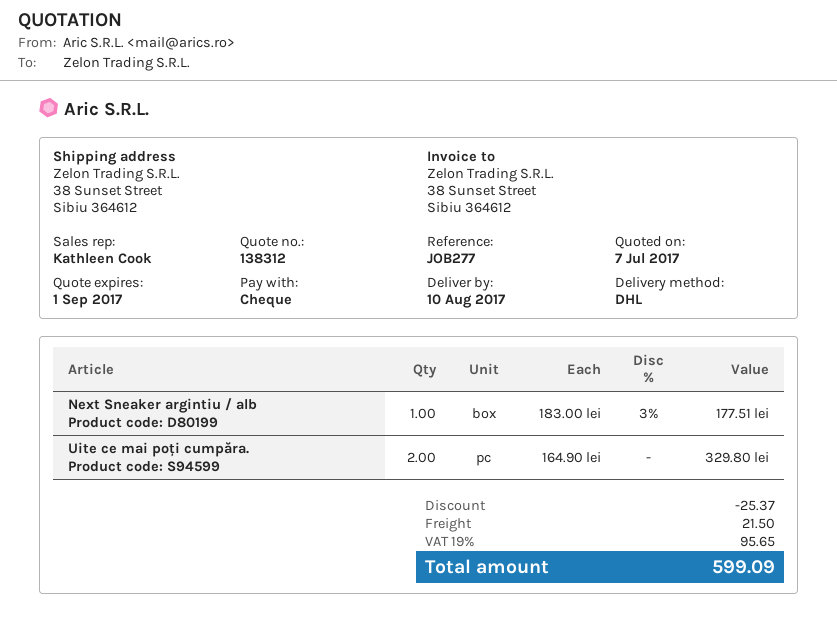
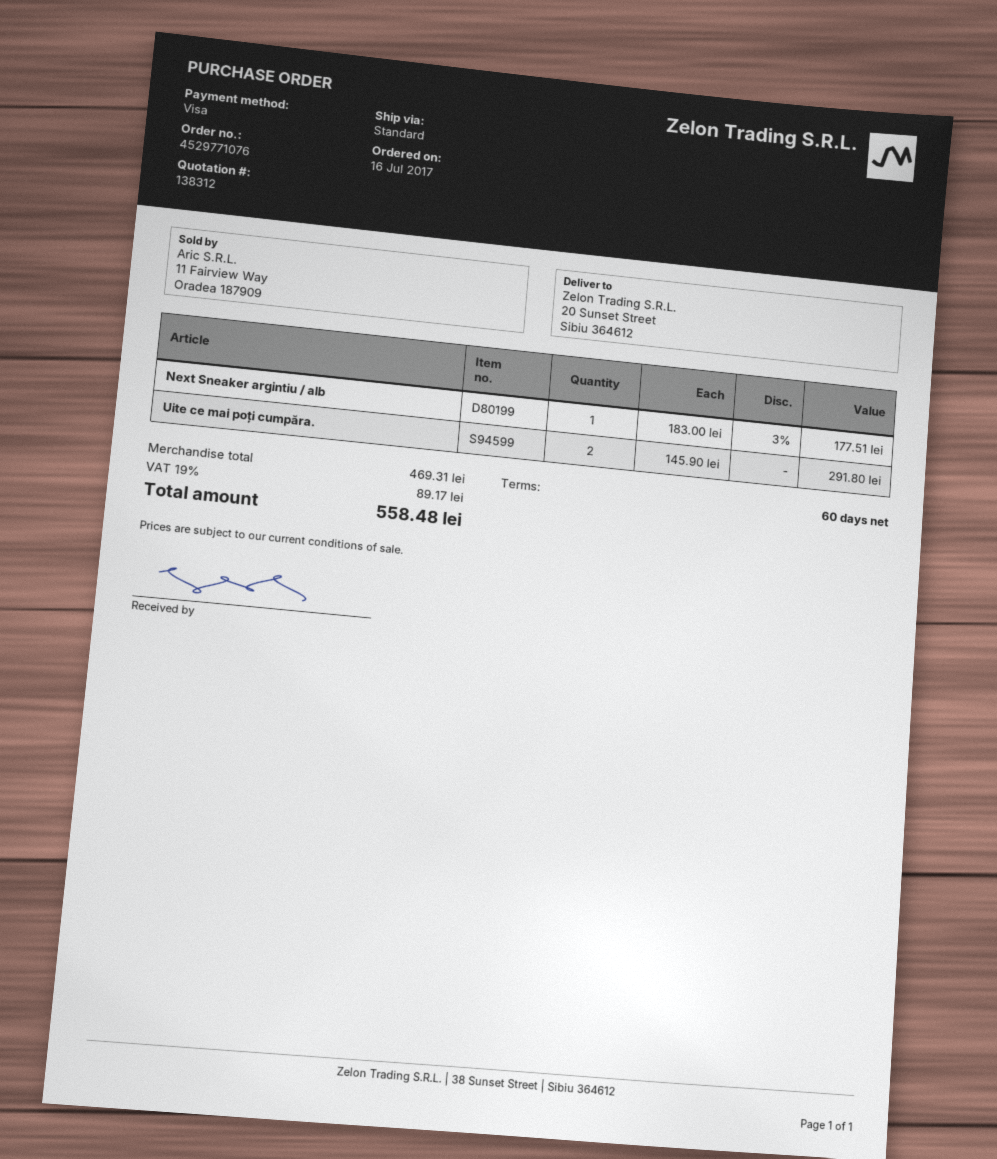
payment method: cheque -> Visa
shipping method: DHL -> standard
ship to: 38 Sunset Street, Sibiu 364612 -> 20 Sunset Street, Sibiu 364612
Uite ce mai poți cumpăra.: 2 x 164.90 = 329.80 -> 2 x 145.90 = 291.80
discount: 25.37 -> none
shipping: 21.50 -> none
tax: 19% = 95.65 -> 19% = 89.17
total: 599.09 -> 558.48

